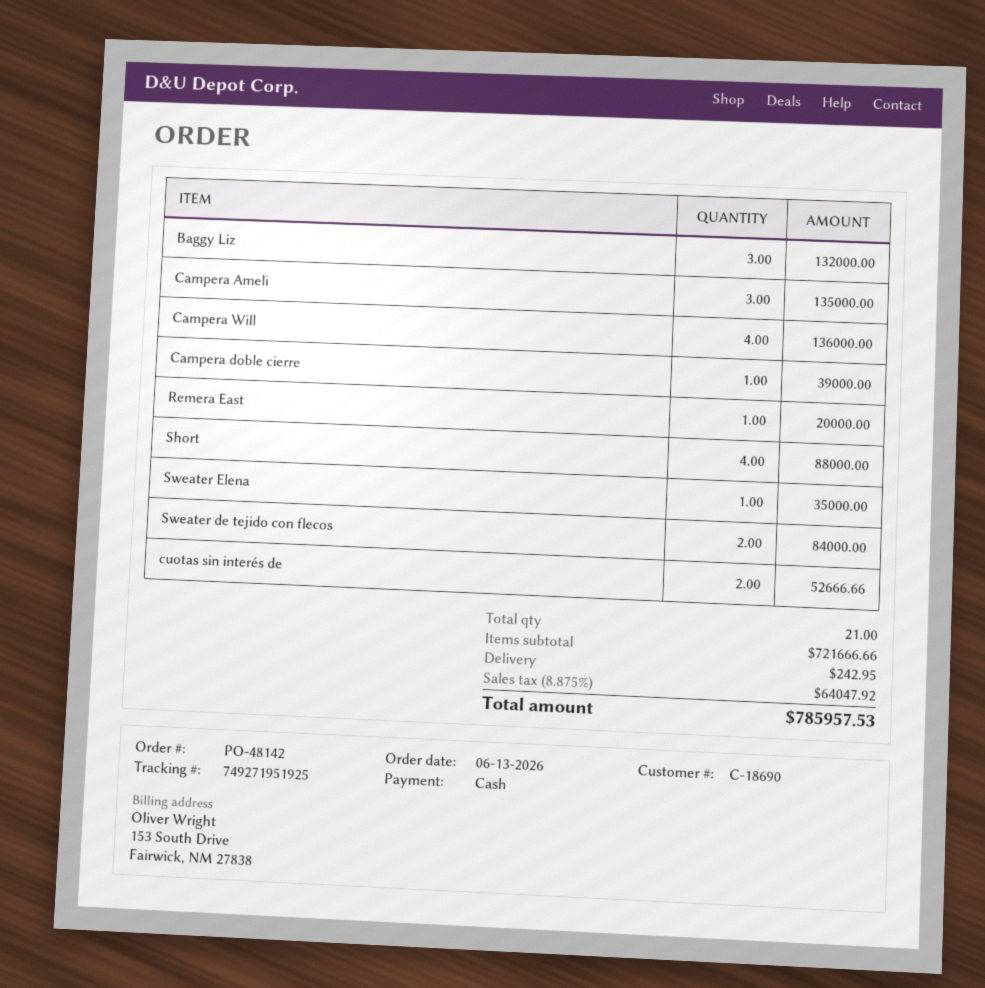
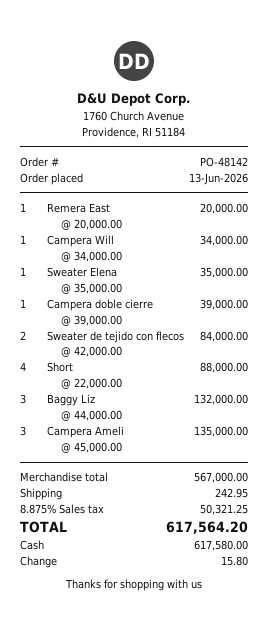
Campera Will: 4 for 136000.00 -> 1 for 34000.00
cuotas sin interés de: 2 for 52666.66 -> none
subtotal: 721666.66 -> 567000.00
tax: 8.875% = 64047.92 -> 8.875% = 50321.25
total: 785957.53 -> 617564.20

